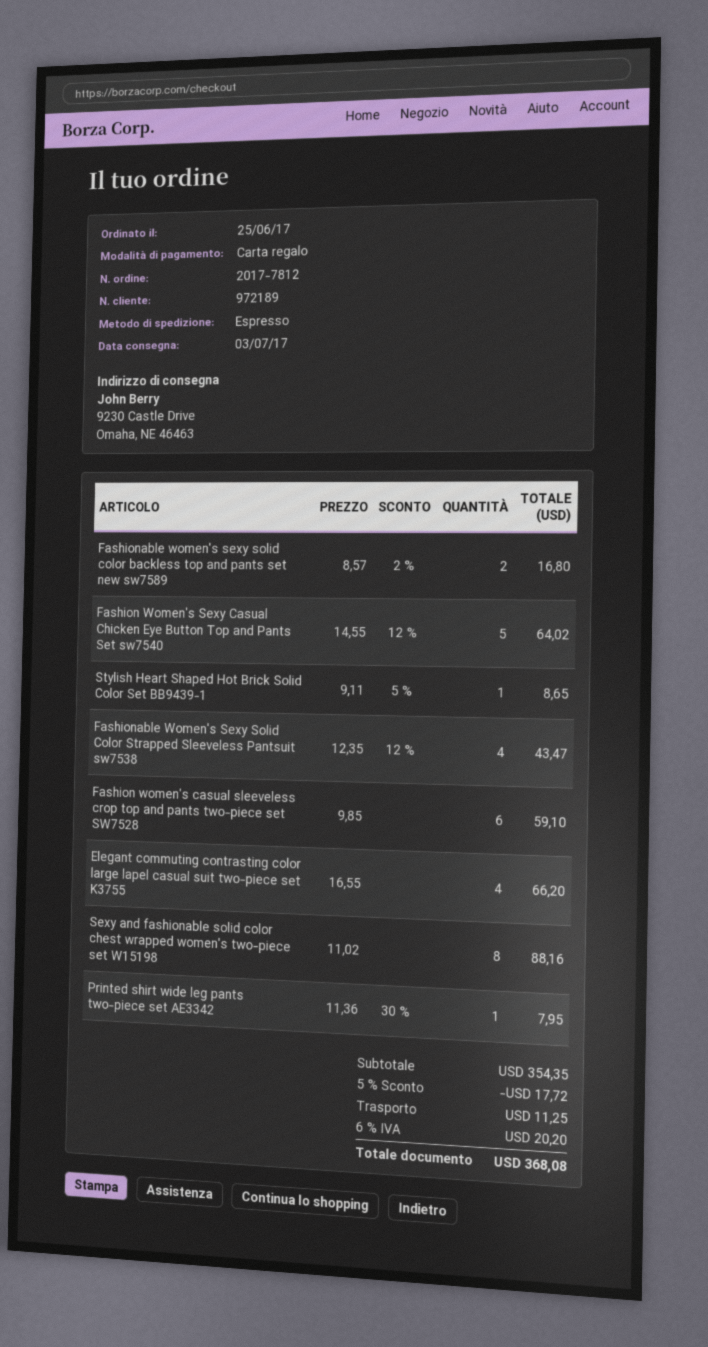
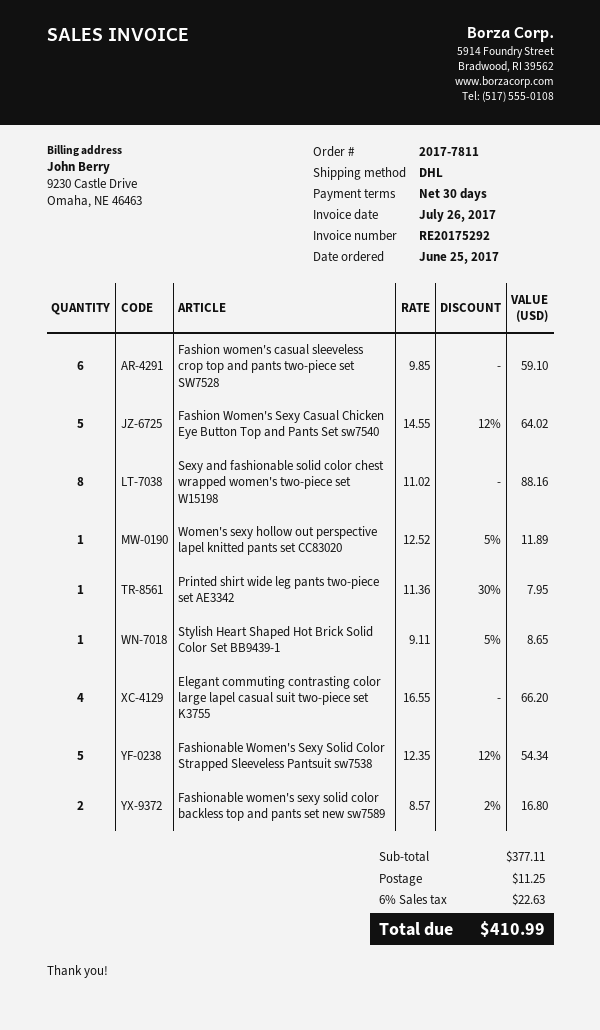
order number: 2017-7812 -> 2017-7811
shipping method: express -> DHL
Fashionable Women's Sexy Solid Color Strapped Sleeveless Pantsuit sw7538: 4 x 12.35 - 12% = 43.47 -> 5 x 12.35 - 12% = 54.34
Women's sexy hollow out perspective lapel knitted pants set CC83020: none -> 1 x 12.52 - 5% = 11.89
subtotal: 354.35 -> 377.11
discount: 5% = 17.72 -> none
tax: 6% = 20.20 -> 6% = 22.63
total: 368.08 -> 410.99

